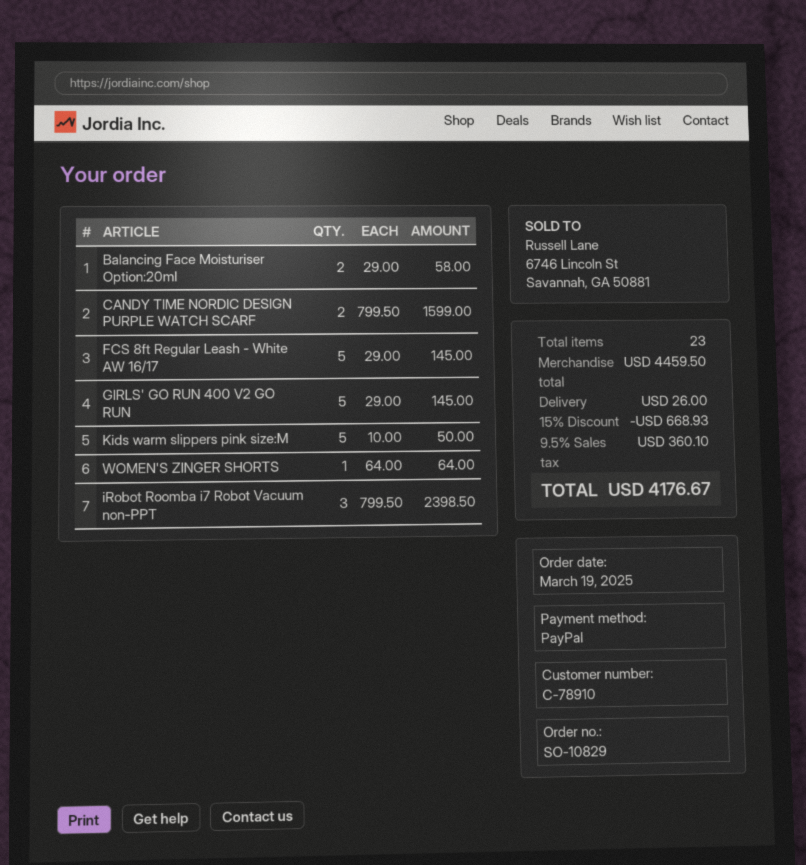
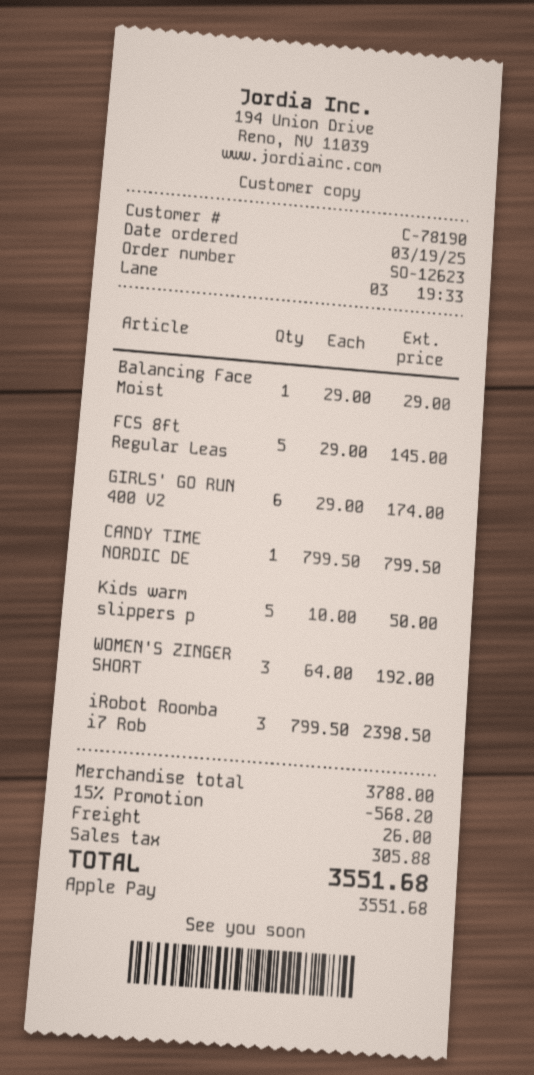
order number: SO-10829 -> SO-12623
customer number: C-78910 -> C-78190
payment method: PayPal -> Apple Pay
Balancing Face Moisturiser Option:20ml: 2 x 29.00 = 58.00 -> 1 x 29.00 = 29.00
CANDY TIME NORDIC DESIGN PURPLE WATCH SCARF: 2 x 799.50 = 1599.00 -> 1 x 799.50 = 799.50
GIRLS' GO RUN 400 V2 GO RUN: 5 x 29.00 = 145.00 -> 6 x 29.00 = 174.00
WOMEN'S ZINGER SHORTS: 1 x 64.00 = 64.00 -> 3 x 64.00 = 192.00
subtotal: 4459.50 -> 3788.00
discount: 15% = 668.93 -> 15% = 568.20
tax: 360.10 -> 305.88
total: 4176.67 -> 3551.68

